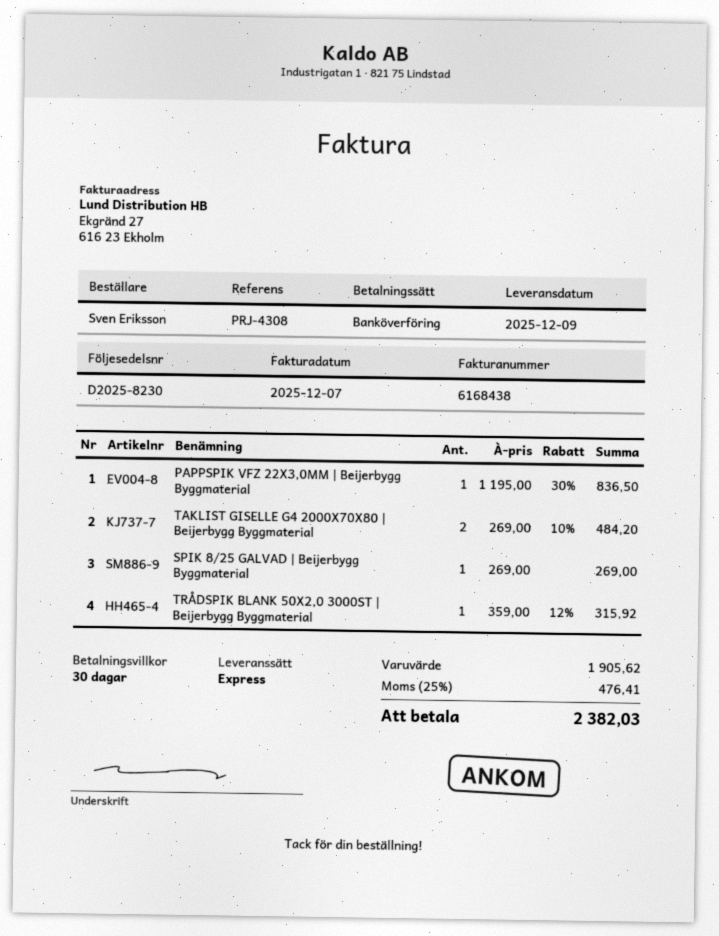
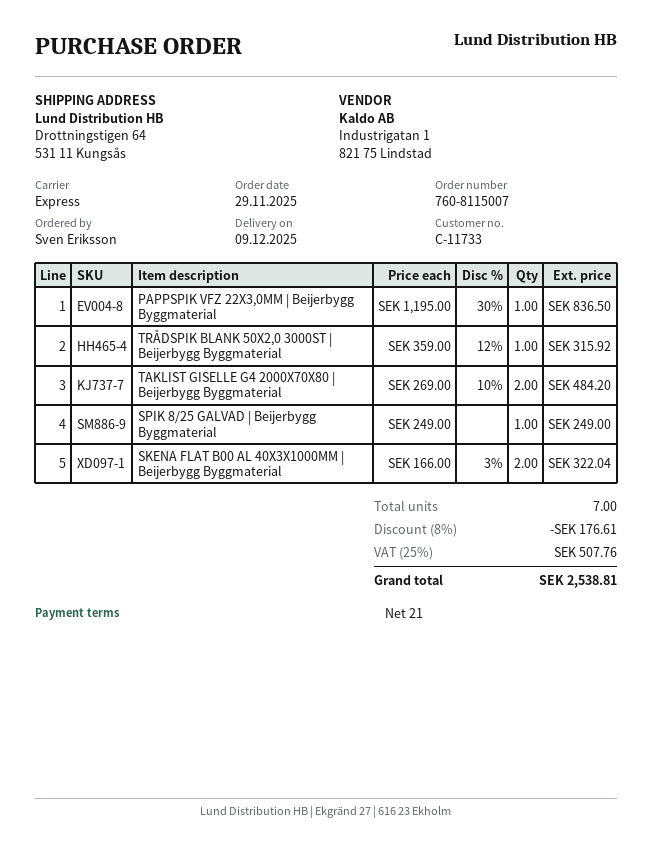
payment terms: 30 days -> 21 days
SPIK 8/25 GALVAD | Beijerbygg Byggmaterial: 1 x 269.00 = 269.00 -> 1 x 249.00 = 249.00
SKENA FLAT B00 AL 40X3X1000MM | Beijerbygg Byggmaterial: none -> 2 x 166.00 - 3% = 322.04
discount: none -> 8% = 176.61
tax: 25% = 476.41 -> 25% = 507.76
total: 2382.03 -> 2538.81

